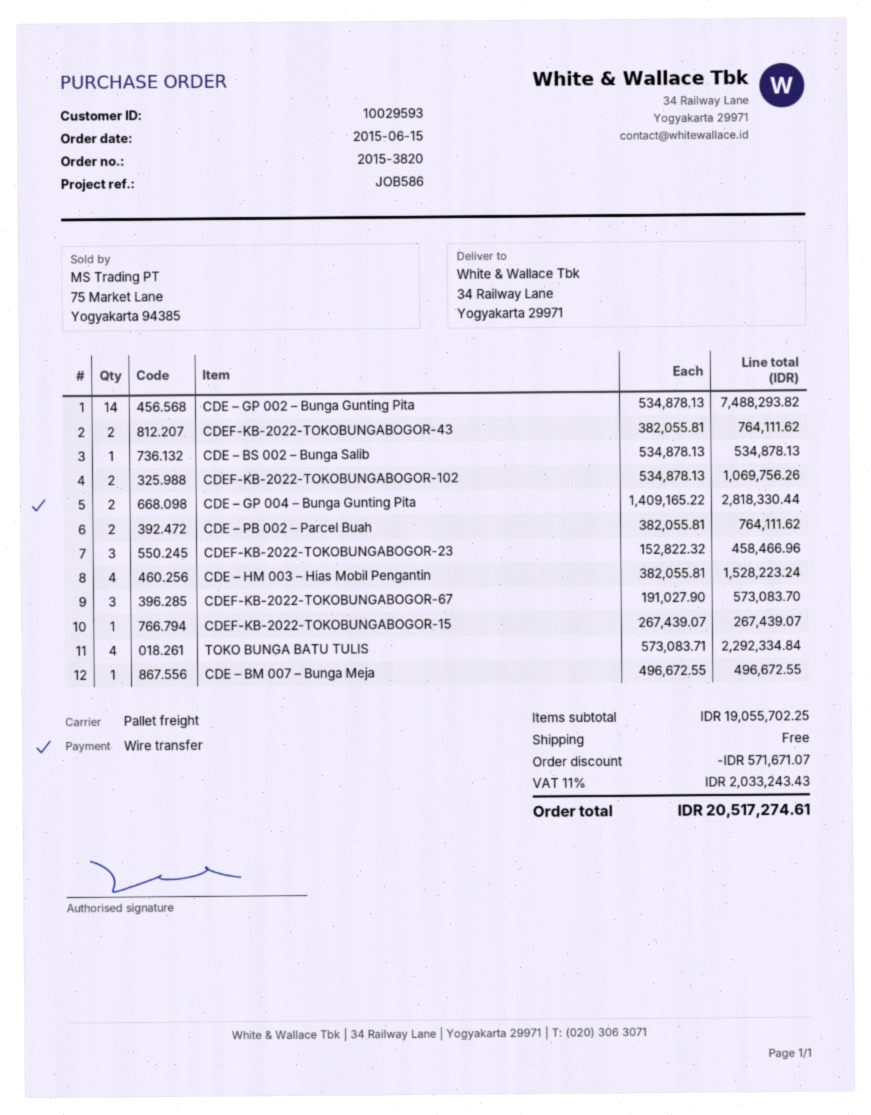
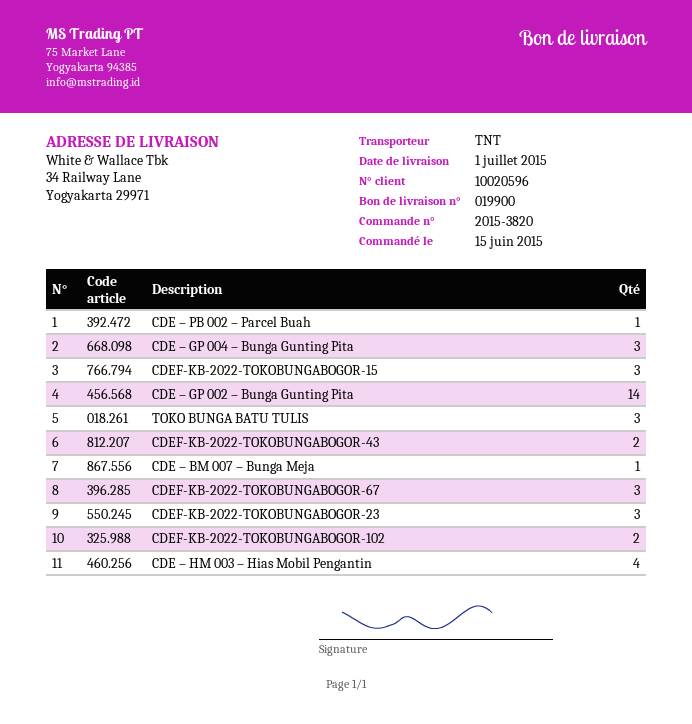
customer number: 10029593 -> 10020596
shipping method: pallet freight -> TNT
CDE – BS 002 – Bunga Salib: 1 -> none
CDE – GP 004 – Bunga Gunting Pita: 2 -> 3
CDE – PB 002 – Parcel Buah: 2 -> 1
CDEF-KB-2022-TOKOBUNGABOGOR-15: 1 -> 3
TOKO BUNGA BATU TULIS: 4 -> 3

